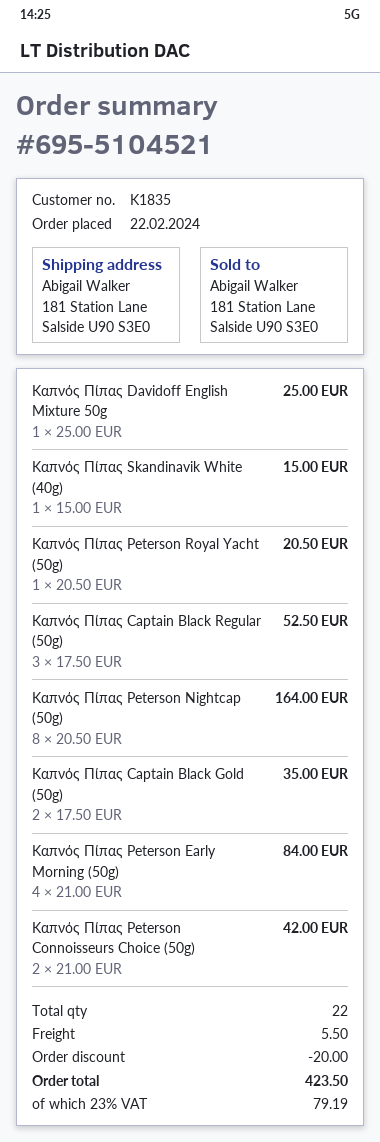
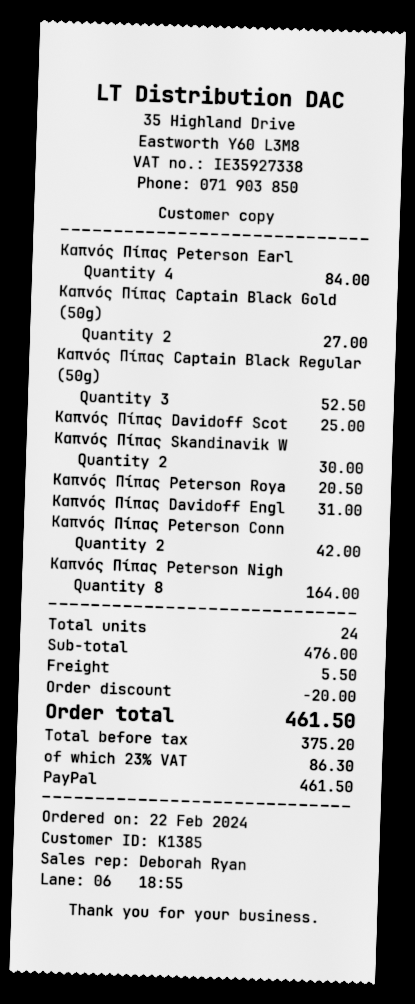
customer number: K1835 -> K1385
Καπνός Πίπας Davidoff English Mixture 50g: 1 for 25.00 -> 1 for 31.00
Καπνός Πίπας Skandinavik White (40g): 1 for 15.00 -> 2 for 30.00
Καπνός Πίπας Captain Black Gold (50g): 2 for 35.00 -> 2 for 27.00
Καπνός Πίπας Davidoff Scot: none -> 1 for 25.00
total quantity: 22 -> 24
tax: 23% = 79.19 -> 23% = 86.30
total: 423.50 -> 461.50

